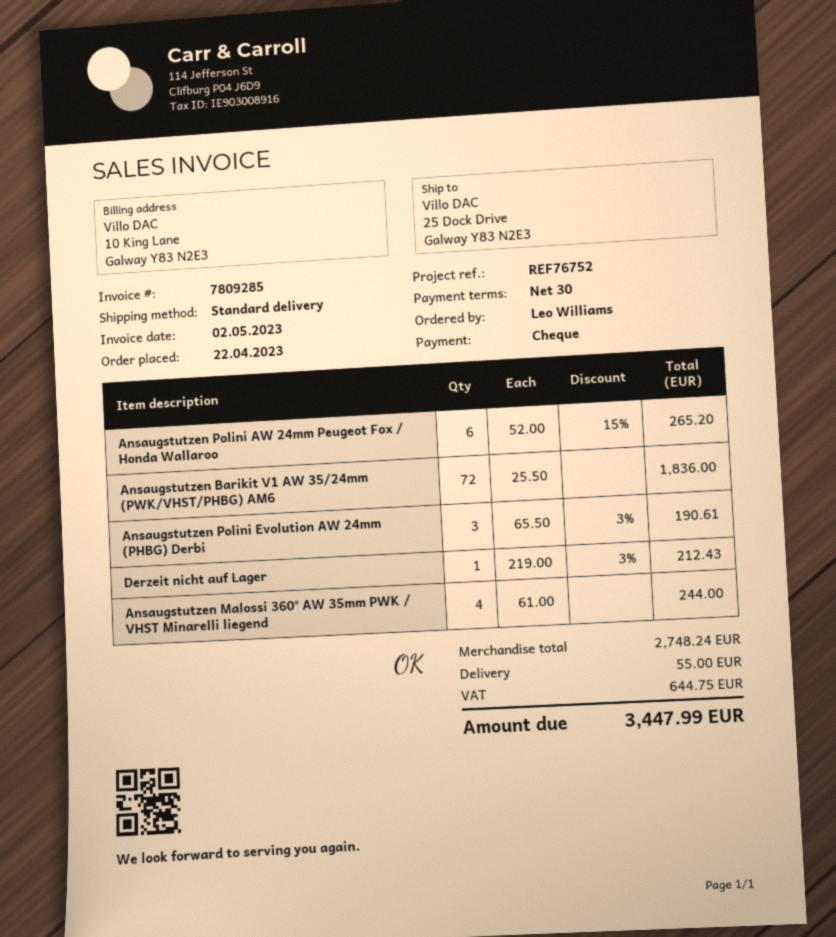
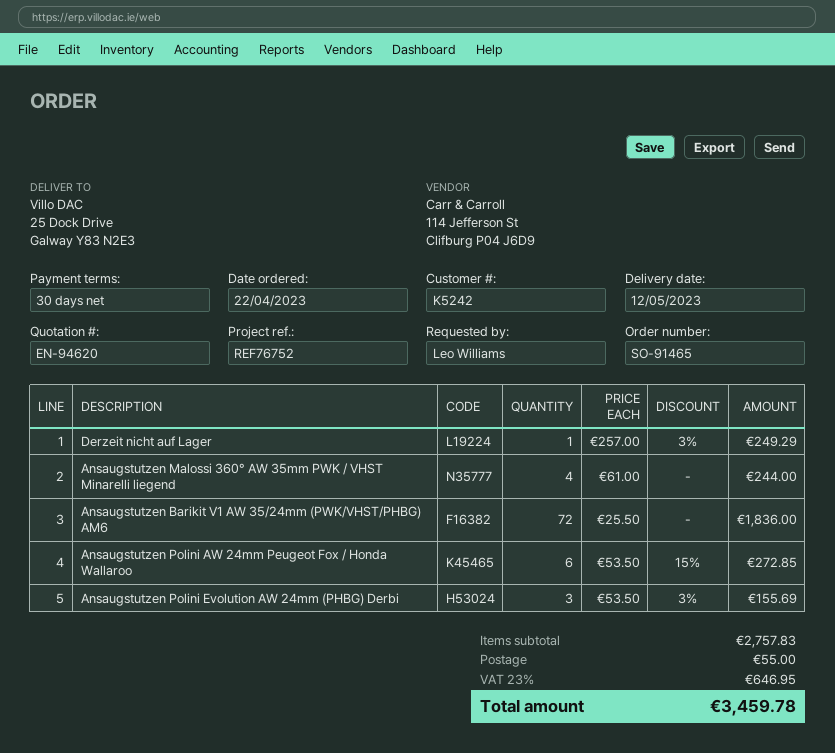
Ansaugstutzen Polini AW 24mm Peugeot Fox / Honda Wallaroo: 6 x 52.00 - 15% = 265.20 -> 6 x 53.50 - 15% = 272.85
Ansaugstutzen Polini Evolution AW 24mm (PHBG) Derbi: 3 x 65.50 - 3% = 190.61 -> 3 x 53.50 - 3% = 155.69
Derzeit nicht auf Lager: 1 x 219.00 - 3% = 212.43 -> 1 x 257.00 - 3% = 249.29
subtotal: 2748.24 -> 2757.83
tax: 644.75 -> 646.95
total: 3447.99 -> 3459.78

